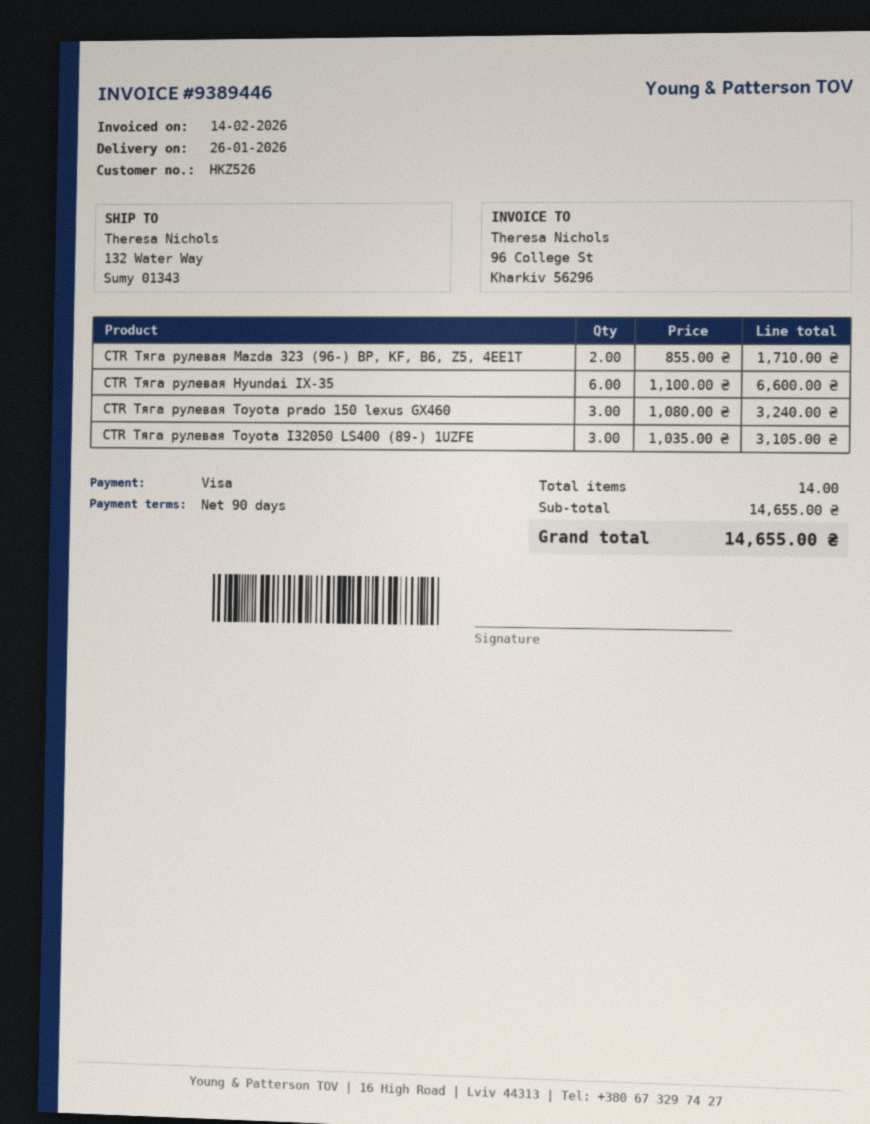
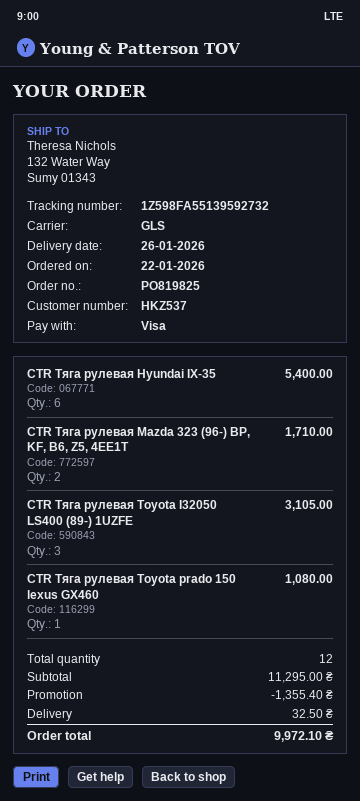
customer number: HKZ526 -> HKZ537
CTR Тяга рулевая Hyundai IX-35: 6 for 6600.00 -> 6 for 5400.00
CTR Тяга рулевая Toyota prado 150 lexus GX460: 3 for 3240.00 -> 1 for 1080.00
total quantity: 14 -> 12
subtotal: 14655.00 -> 11295.00
discount: none -> 1355.40
shipping: none -> 32.50
total: 14655.00 -> 9972.10

